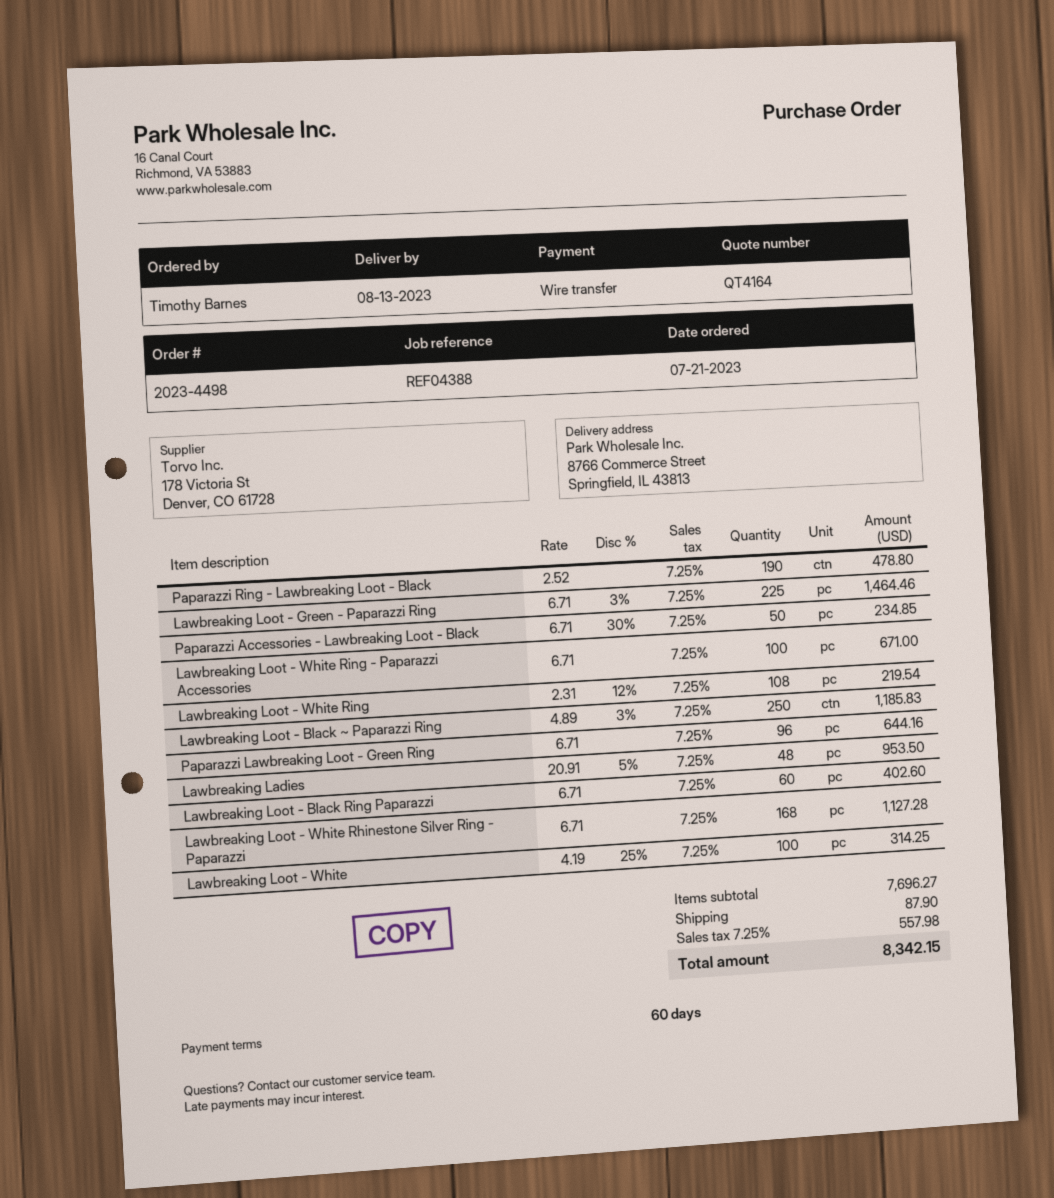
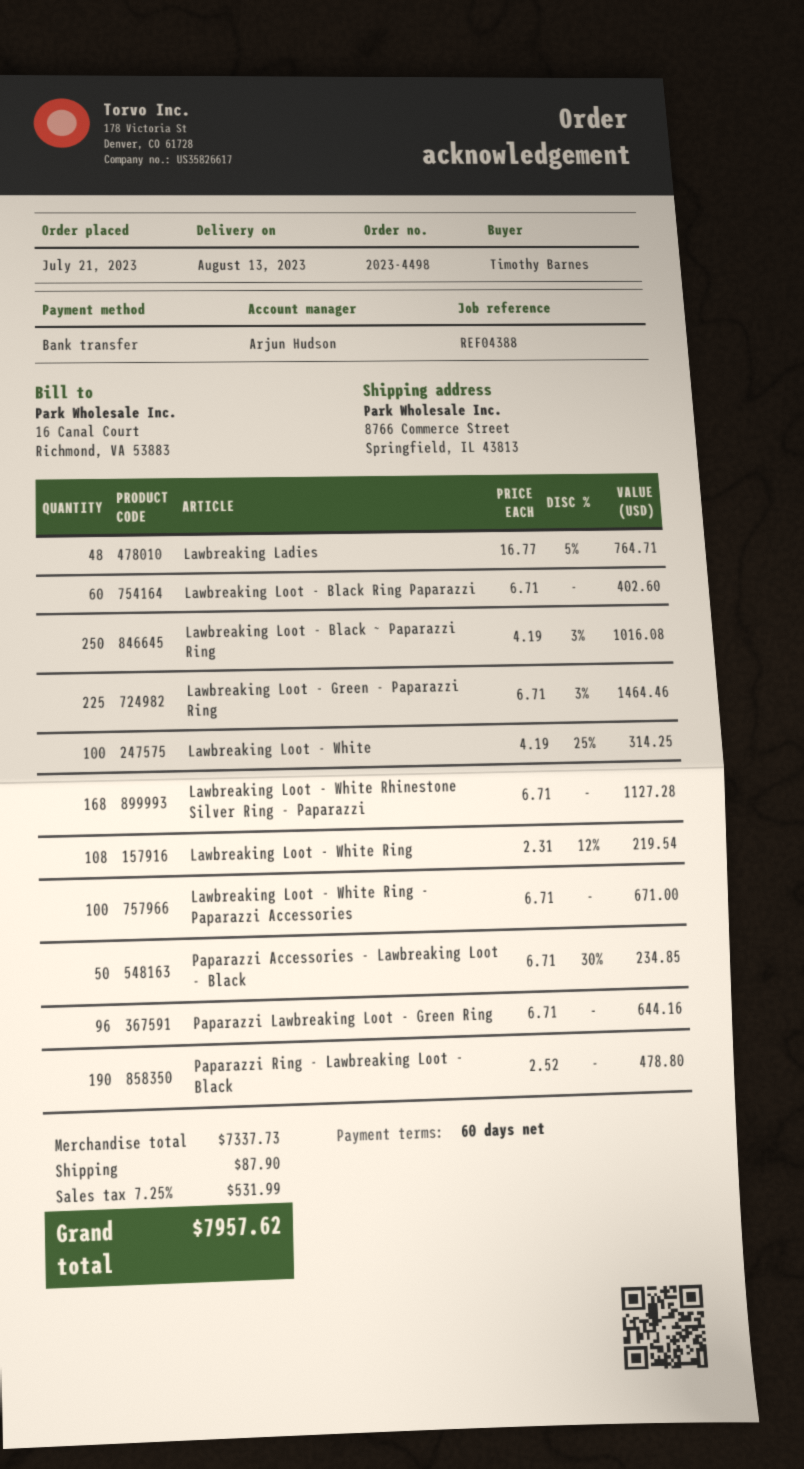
Lawbreaking Loot - Black ~ Paparazzi Ring: 250 x 4.89 - 3% = 1185.83 -> 250 x 4.19 - 3% = 1016.08
Lawbreaking Ladies: 48 x 20.91 - 5% = 953.50 -> 48 x 16.77 - 5% = 764.71
subtotal: 7696.27 -> 7337.73
tax: 7.25% = 557.98 -> 7.25% = 531.99
total: 8342.15 -> 7957.62

